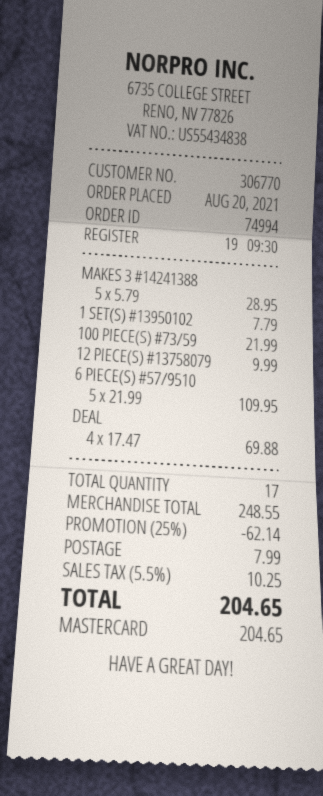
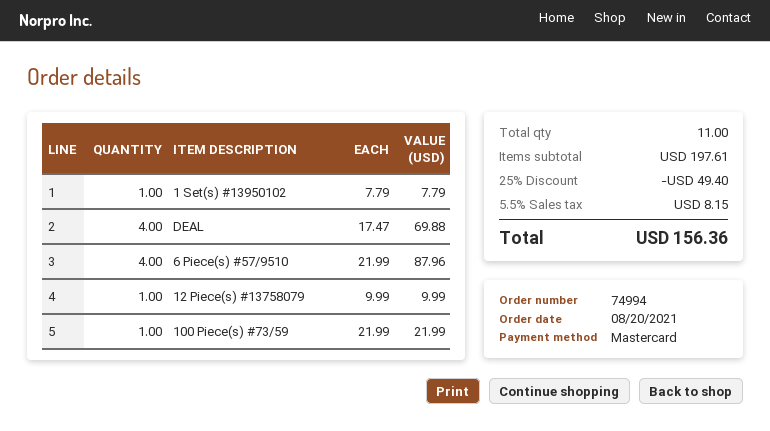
MAKES 3 #14241388: 5 x 5.79 = 28.95 -> none
6 PIECE(S) #57/9510: 5 x 21.99 = 109.95 -> 4 x 21.99 = 87.96
total quantity: 17 -> 11
subtotal: 248.55 -> 197.61
discount: 25% = 62.14 -> 25% = 49.40
shipping: 7.99 -> none
tax: 5.5% = 10.25 -> 5.5% = 8.15
total: 204.65 -> 156.36

